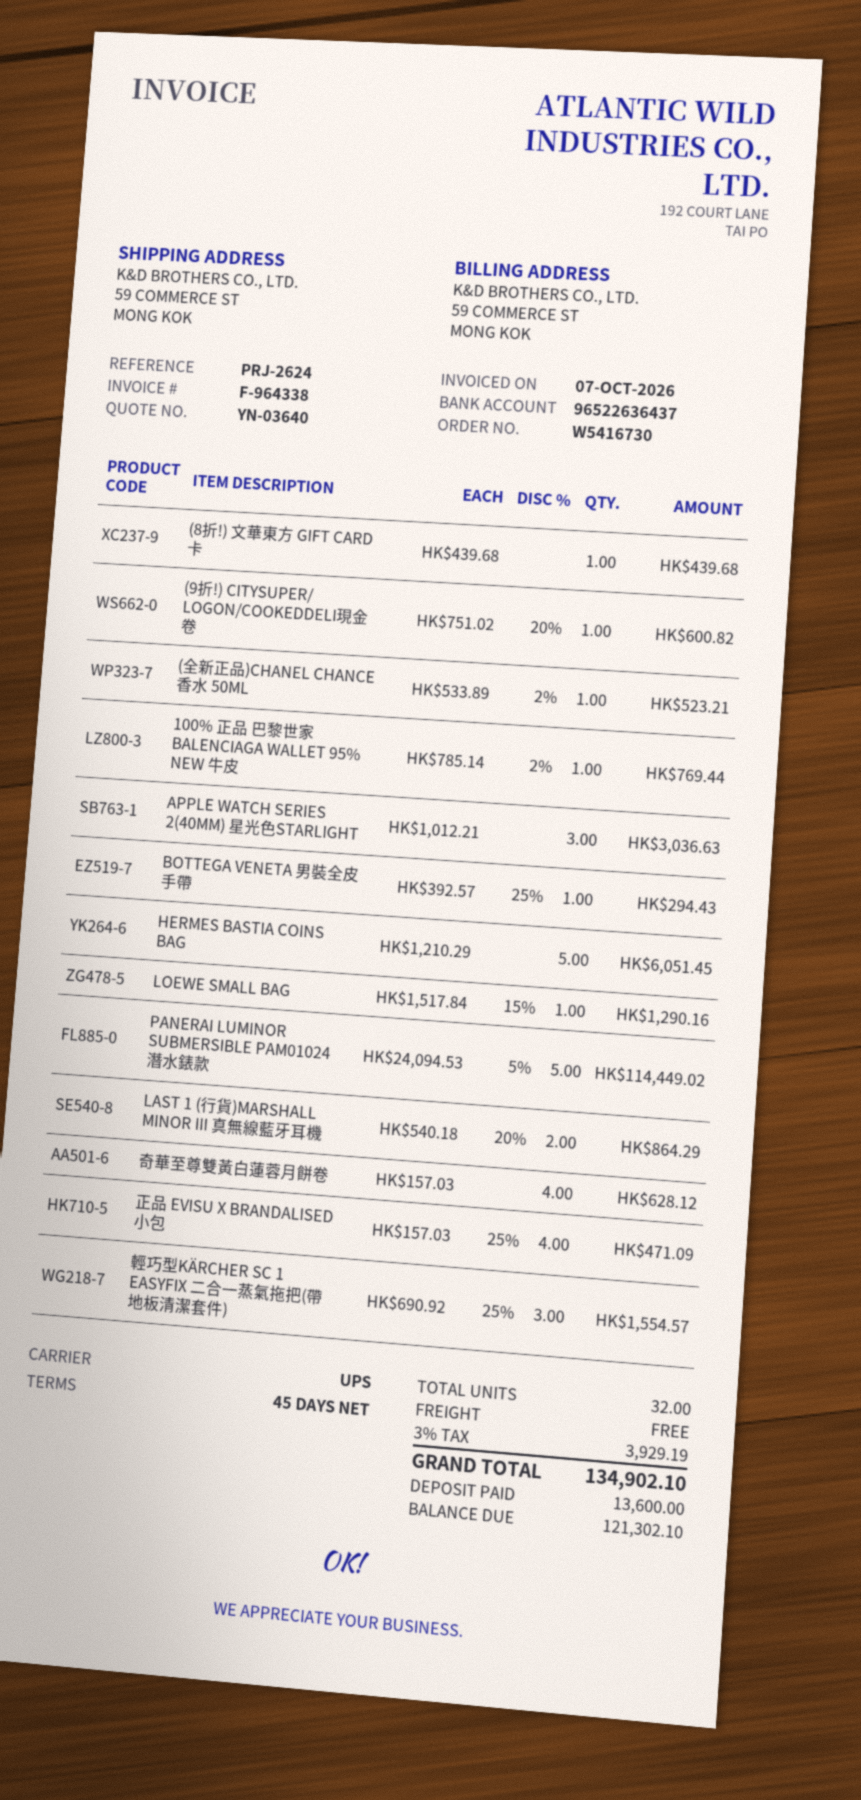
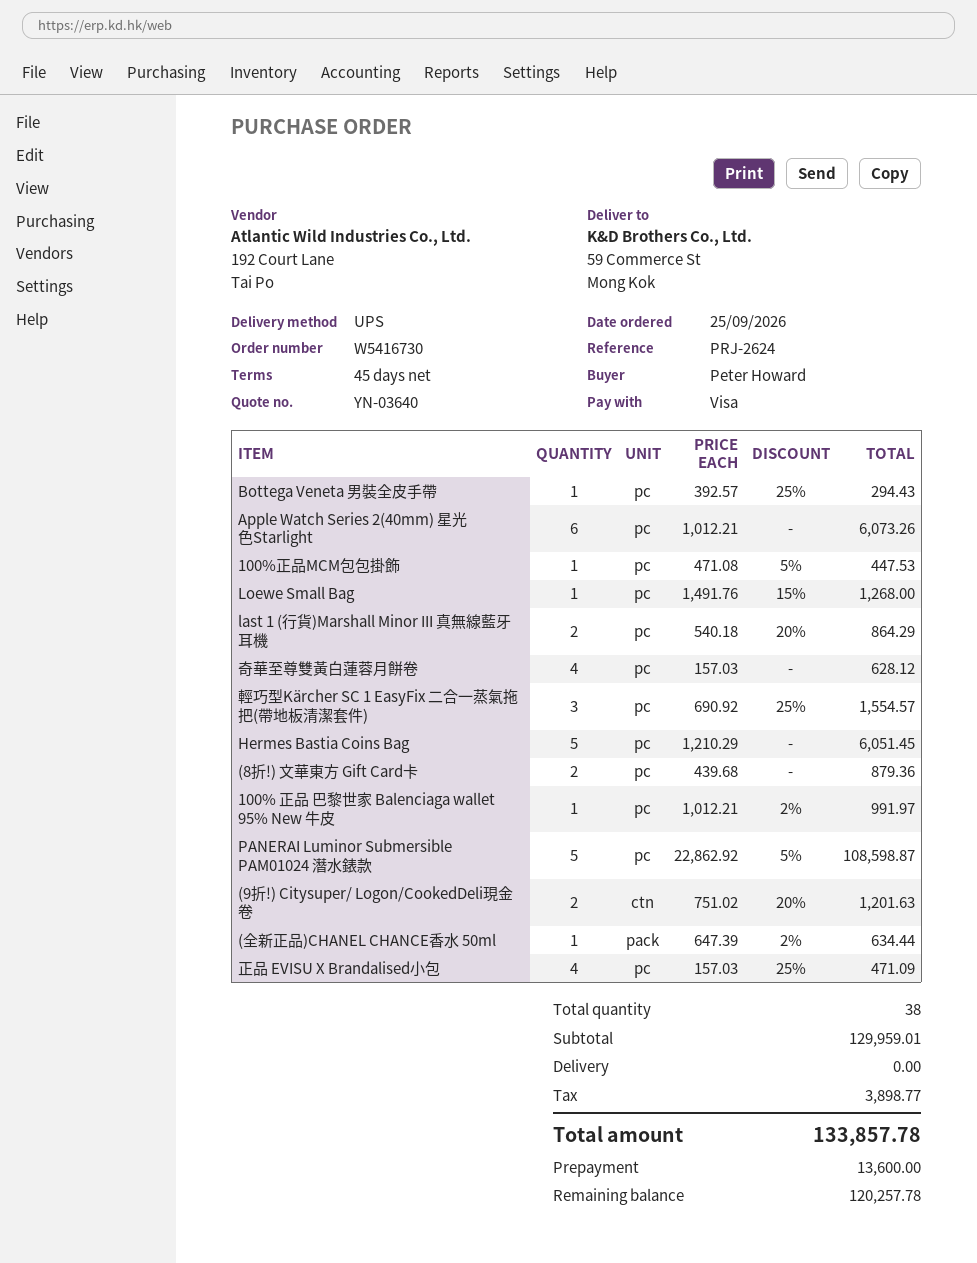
(8折!) 文華東方 GIFT CARD卡: 1 x 439.68 = 439.68 -> 2 x 439.68 = 879.36
(9折!) CITYSUPER/ LOGON/COOKEDDELI現金卷: 1 x 751.02 - 20% = 600.82 -> 2 x 751.02 - 20% = 1201.63
(全新正品)CHANEL CHANCE香水 50ML: 1 x 533.89 - 2% = 523.21 -> 1 x 647.39 - 2% = 634.44
100% 正品 巴黎世家 BALENCIAGA WALLET 95% NEW 牛皮: 1 x 785.14 - 2% = 769.44 -> 1 x 1012.21 - 2% = 991.97
APPLE WATCH SERIES 2(40MM) 星光色STARLIGHT: 3 x 1012.21 = 3036.63 -> 6 x 1012.21 = 6073.26
LOEWE SMALL BAG: 1 x 1517.84 - 15% = 1290.16 -> 1 x 1491.76 - 15% = 1268.00
PANERAI LUMINOR SUBMERSIBLE PAM01024 潛水錶款: 5 x 24094.53 - 5% = 114449.02 -> 5 x 22862.92 - 5% = 108598.87
100%正品MCM包包掛飾: none -> 1 x 471.08 - 5% = 447.53
total quantity: 32 -> 38
tax: 3929.19 -> 3898.77
total: 134902.10 -> 133857.78
balance: 121302.10 -> 120257.78

